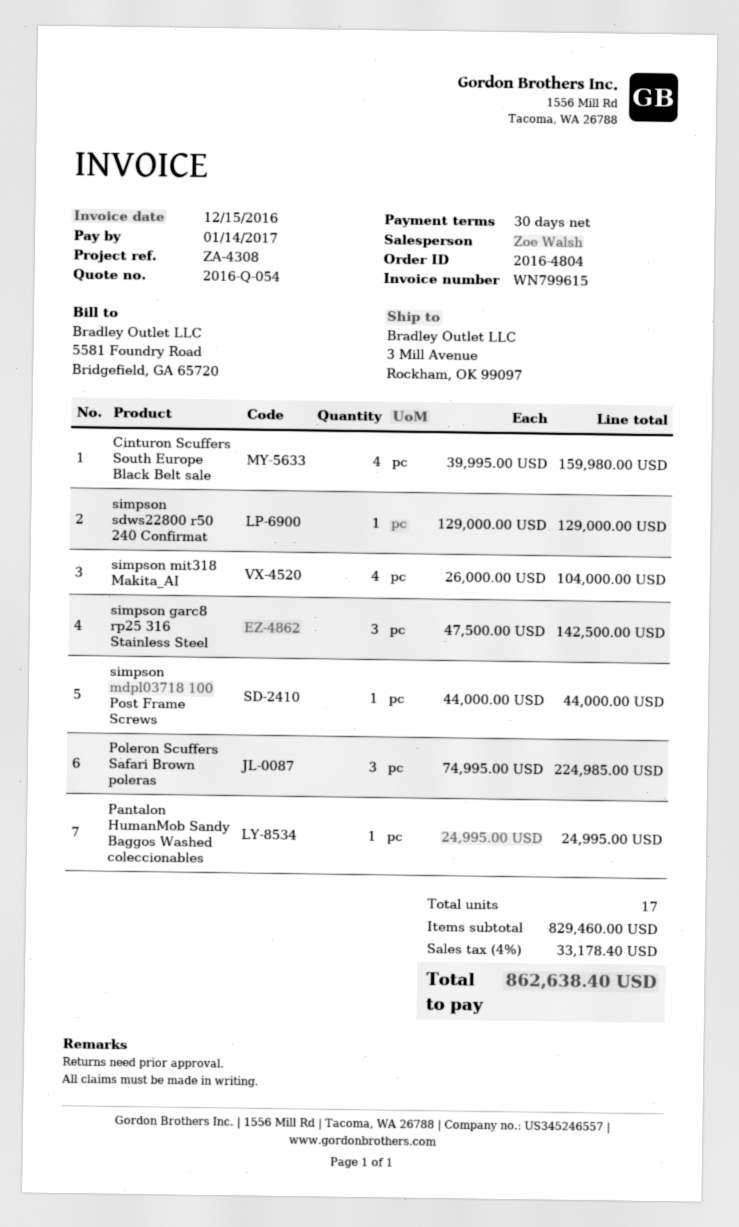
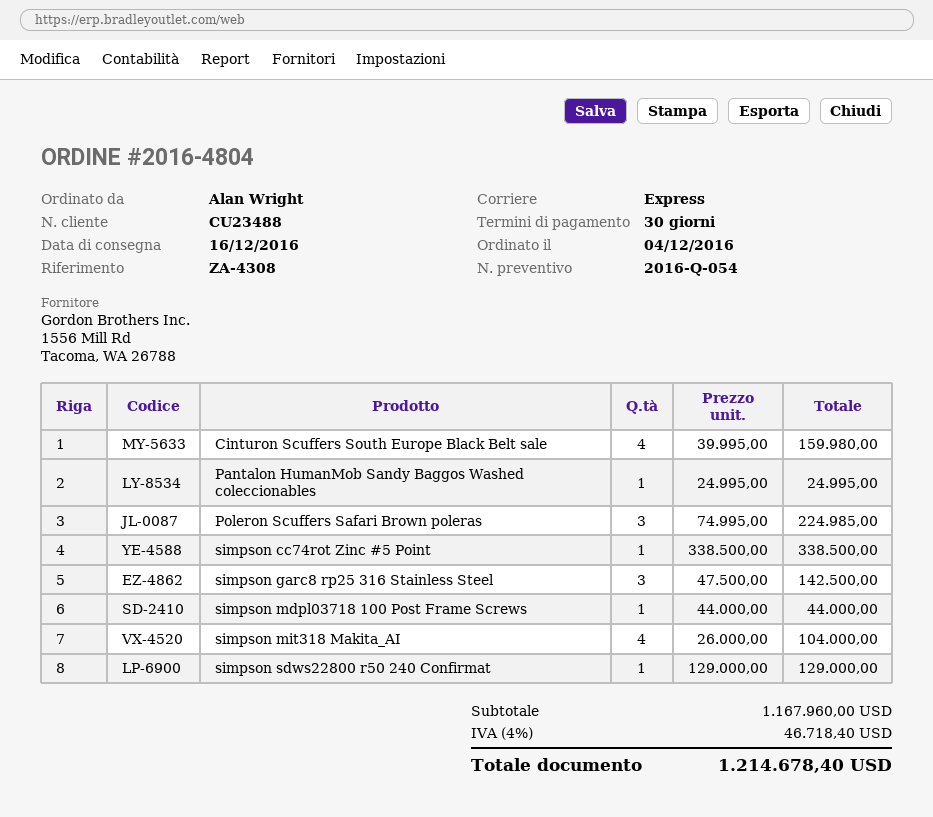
simpson cc74rot Zinc #5 Point: none -> 1 x 338500.00 = 338500.00
subtotal: 829460.00 -> 1167960.00
tax: 4% = 33178.40 -> 4% = 46718.40
total: 862638.40 -> 1214678.40

